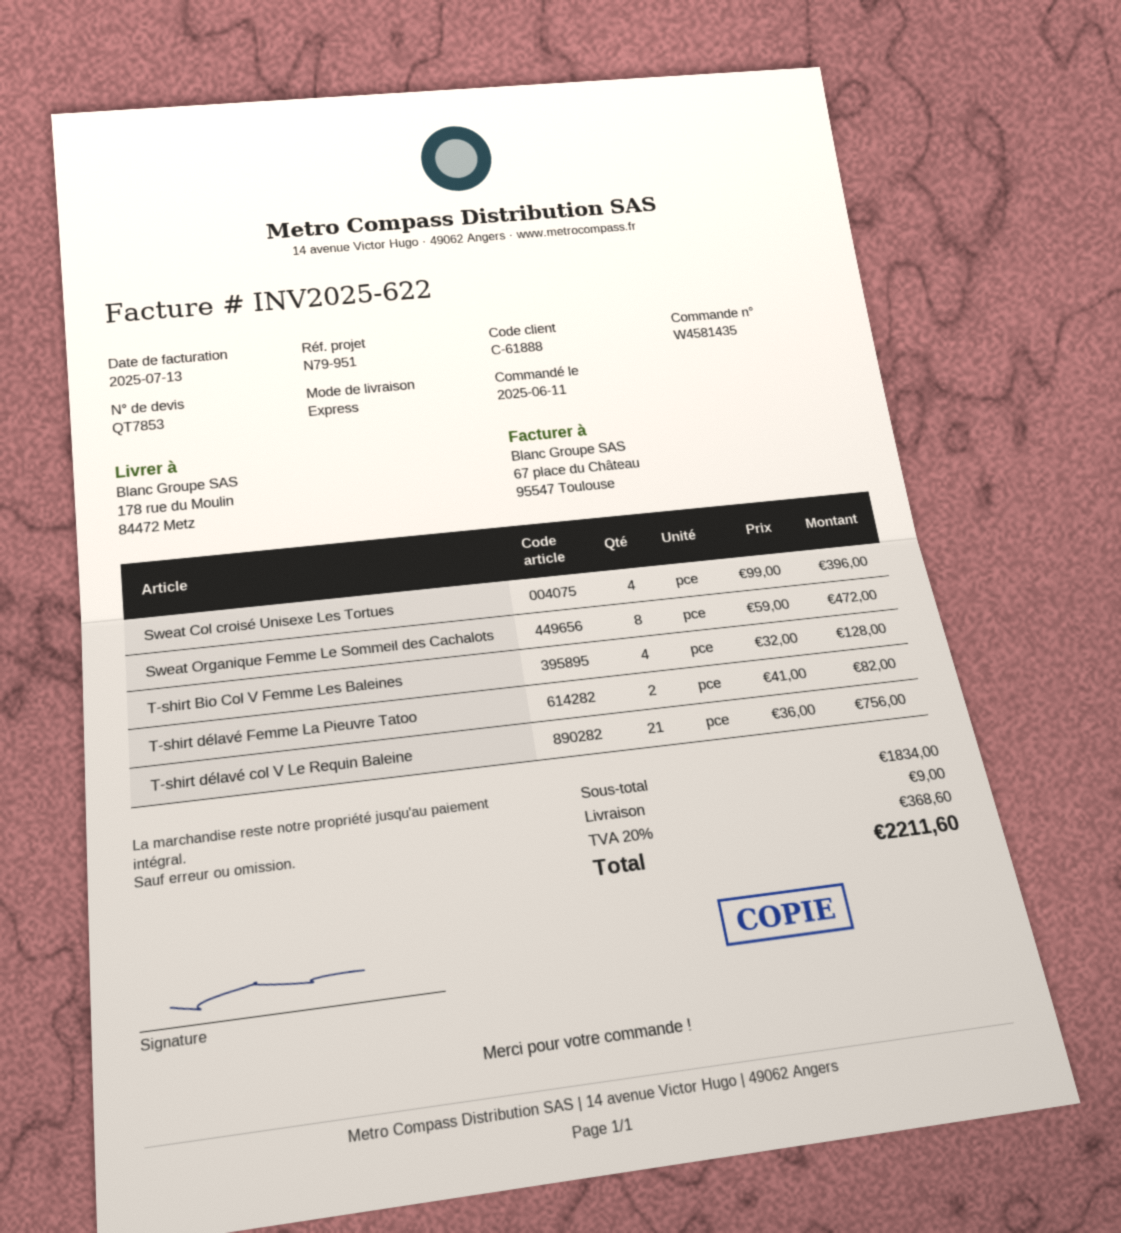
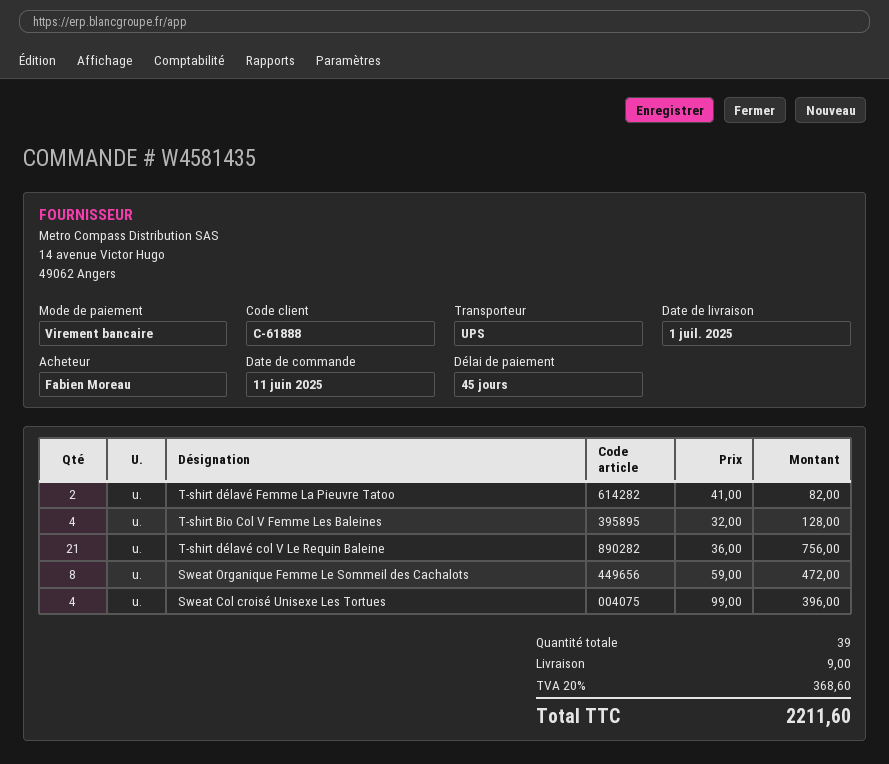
shipping method: express -> UPS

